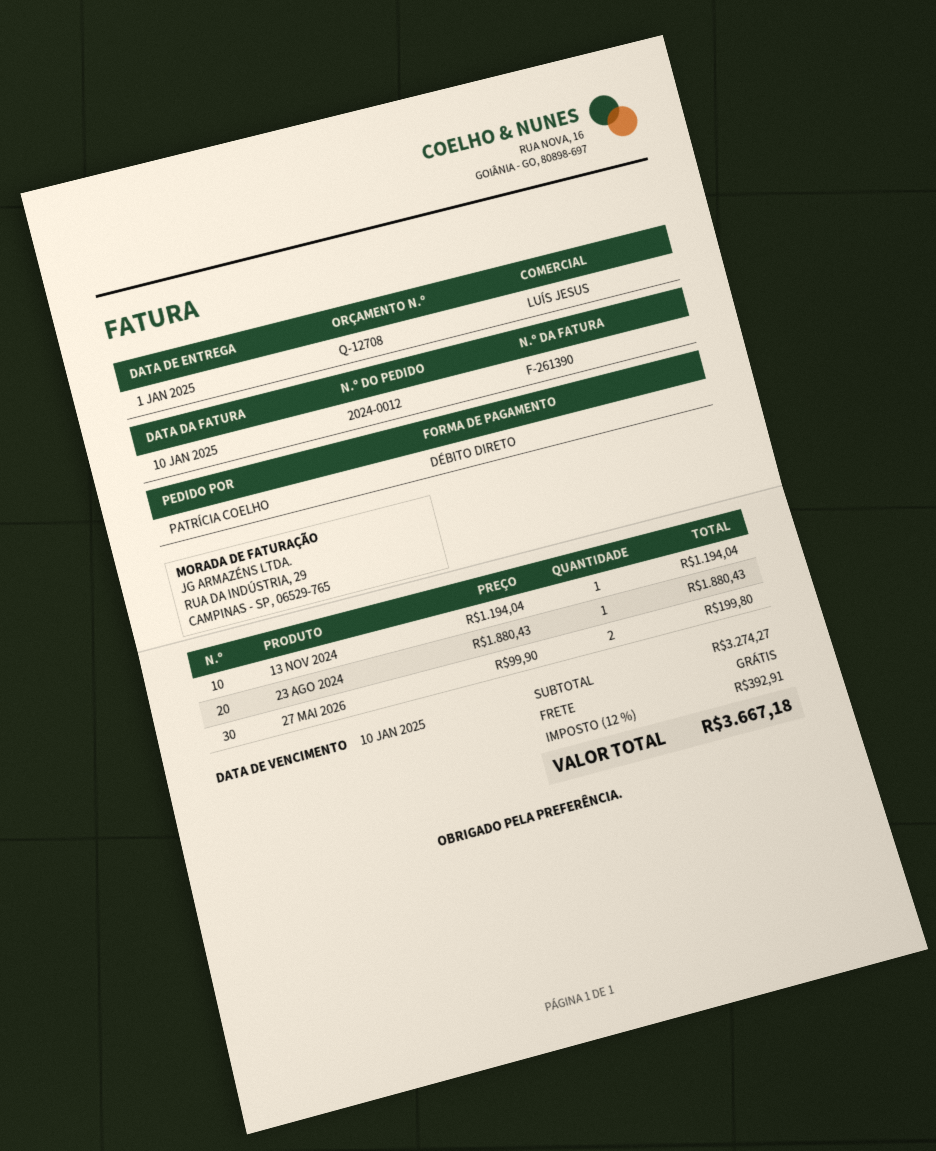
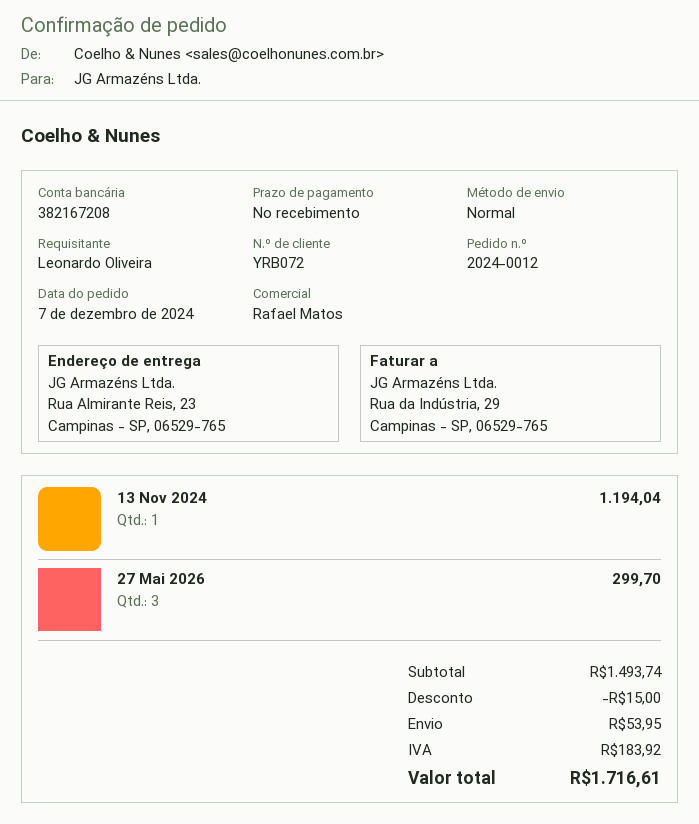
ordered by: PATRÍCIA COELHO -> Leonardo Oliveira
sales rep: LUÍS JESUS -> Rafael Matos
23 AGO 2024: 1 for 1880.43 -> none
27 MAI 2026: 2 for 199.80 -> 3 for 299.70
subtotal: 3274.27 -> 1493.74
discount: none -> 15.00
shipping: 0.00 -> 53.95
tax: 392.91 -> 183.92
total: 3667.18 -> 1716.61

